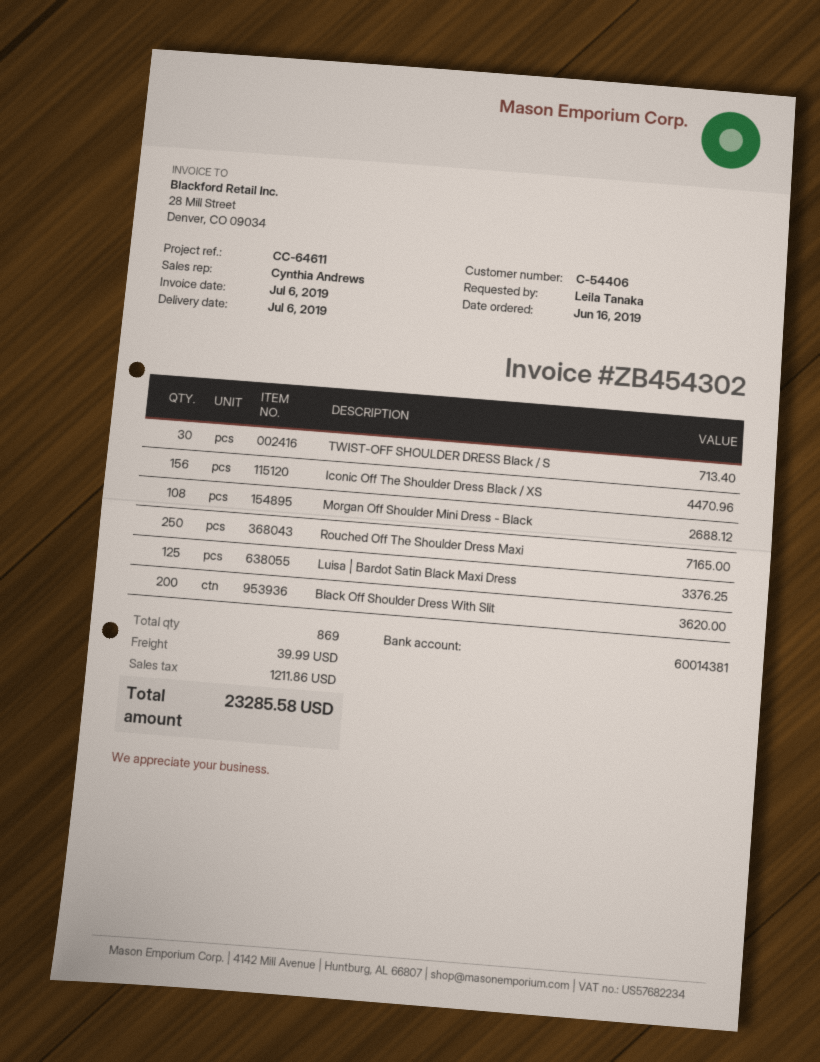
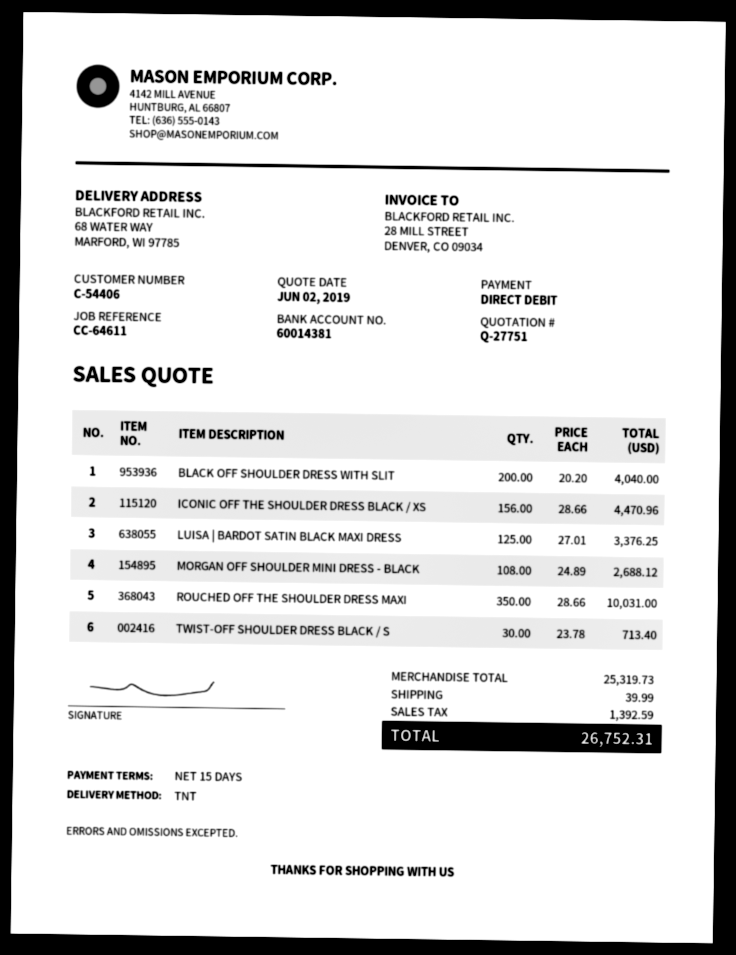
Rouched Off The Shoulder Dress Maxi: 250 for 7165.00 -> 350 for 10031.00
Black Off Shoulder Dress With Slit: 200 for 3620.00 -> 200 for 4040.00
tax: 1211.86 -> 1392.59
total: 23285.58 -> 26752.31

